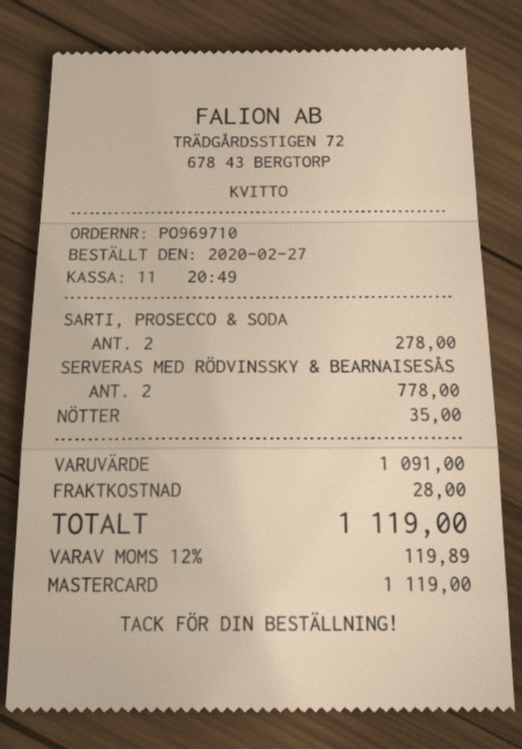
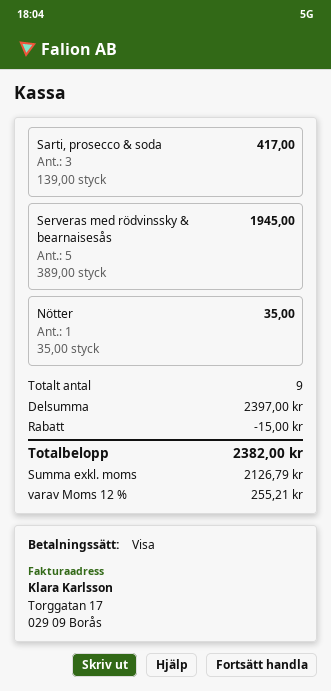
payment method: Mastercard -> Visa
SARTI, PROSECCO & SODA: 2 for 278.00 -> 3 for 417.00
SERVERAS MED RÖDVINSSKY & BEARNAISESÅS: 2 for 778.00 -> 5 for 1945.00
subtotal: 1091.00 -> 2397.00
discount: none -> 15.00
shipping: 28.00 -> none
tax: 12% = 119.89 -> 12% = 255.21
total: 1119.00 -> 2382.00

